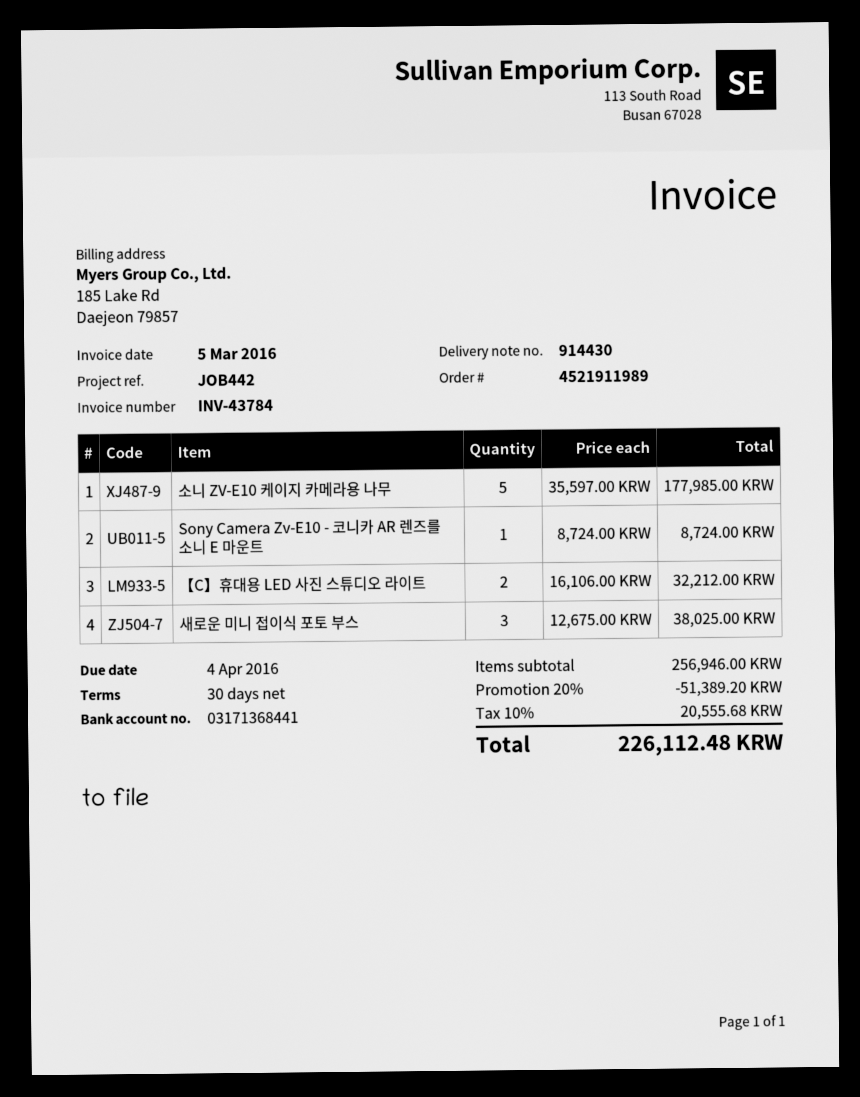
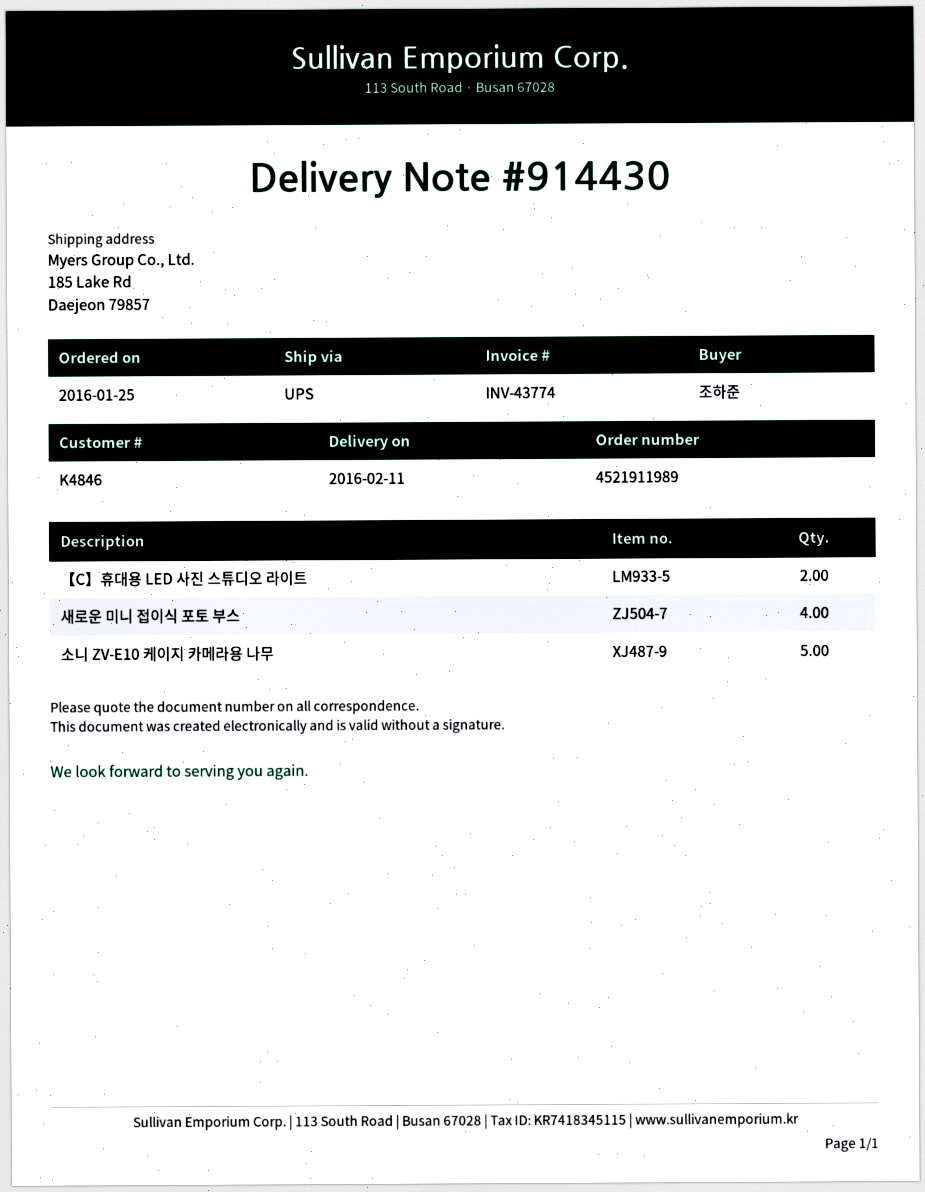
invoice number: INV-43784 -> INV-43774
Sony Camera Zv-E10 - 코니카 AR 렌즈를 소니 E 마운트: 1 -> none
새로운 미니 접이식 포토 부스: 3 -> 4

